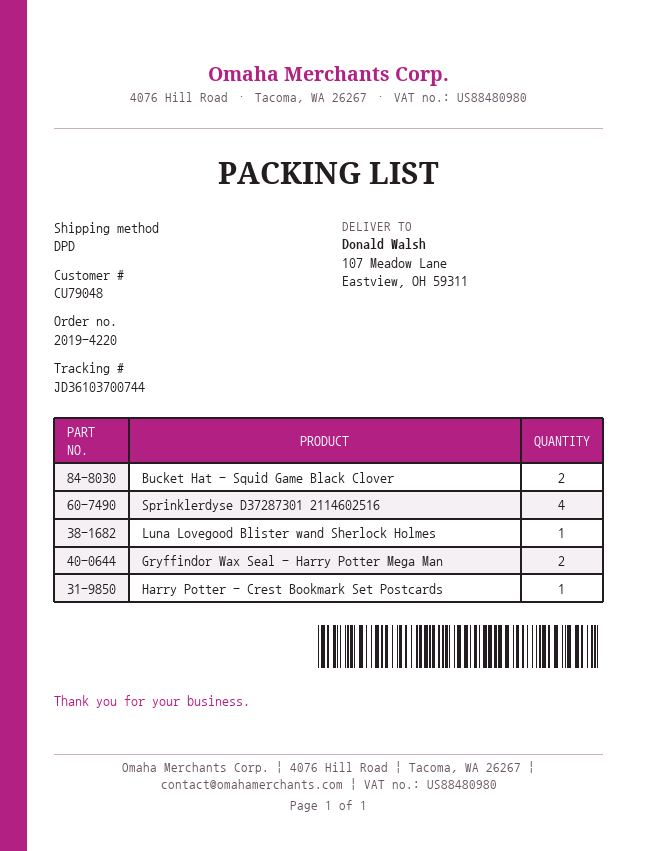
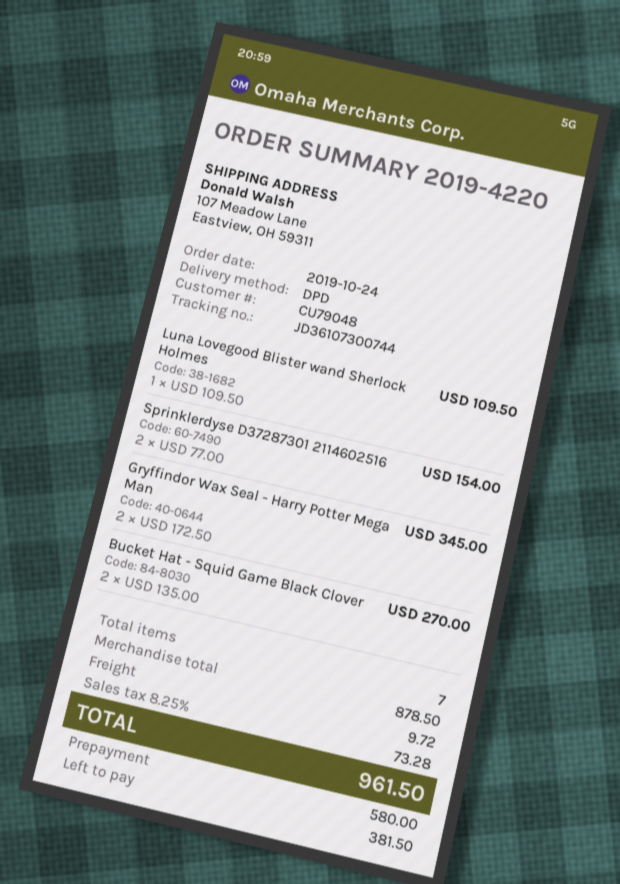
tracking number: JD36103700744 -> JD36107300744
Sprinklerdyse D37287301 2114602516: 4 -> 2
Harry Potter - Crest Bookmark Set Postcards: 1 -> none

